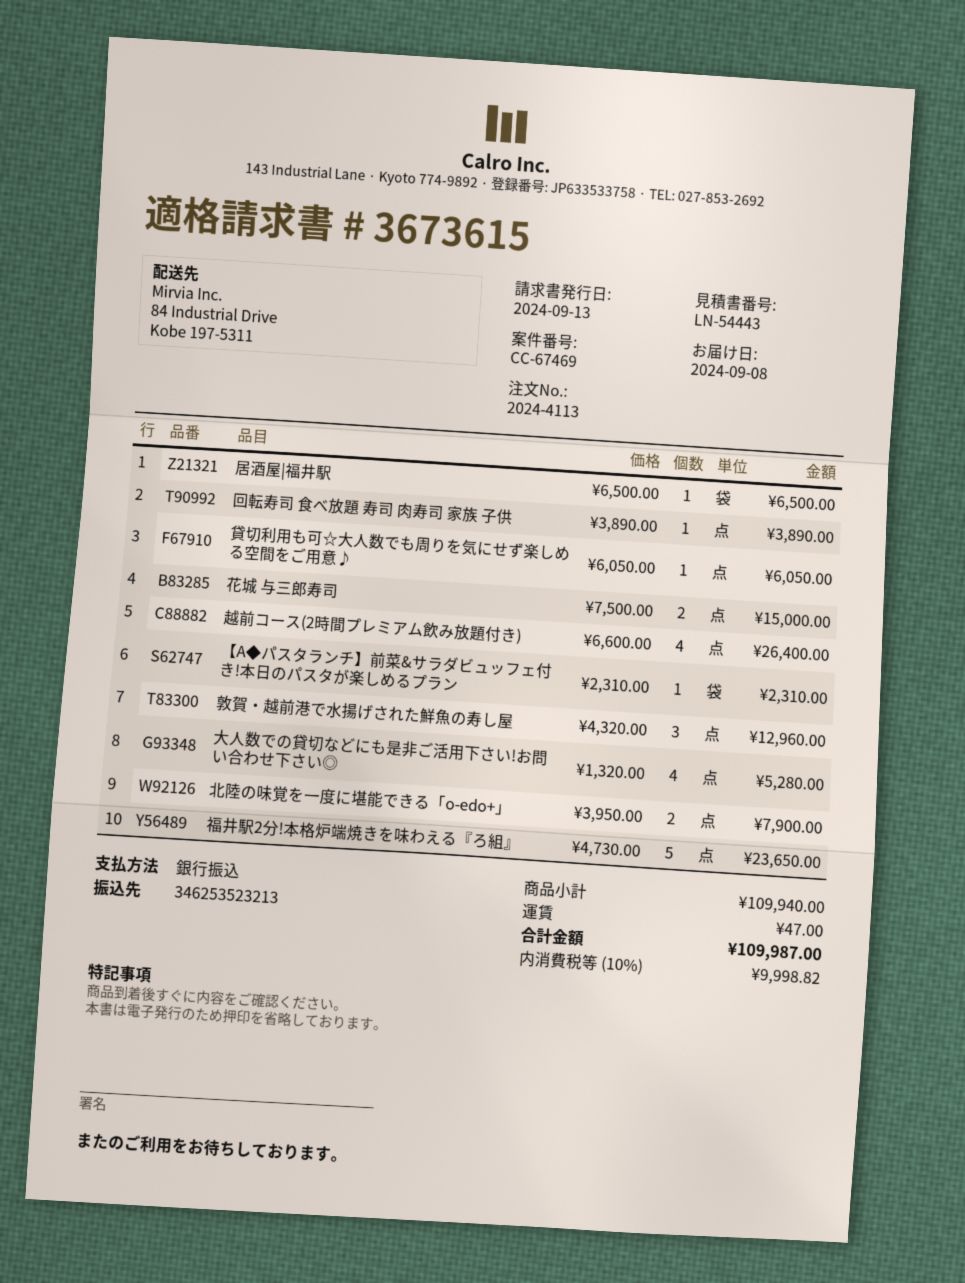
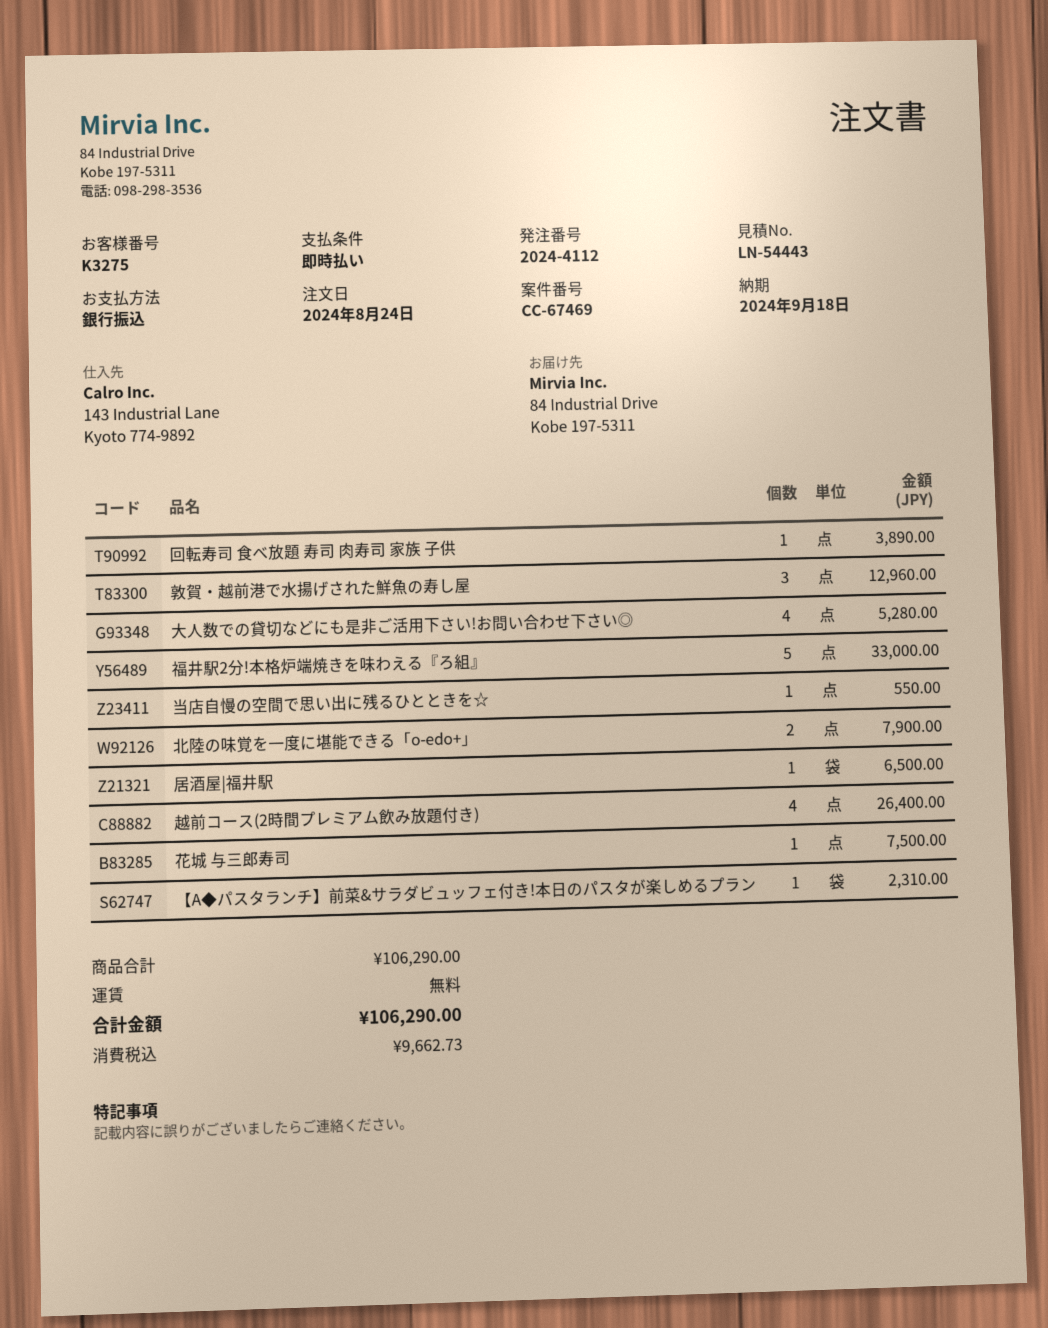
order number: 2024-4113 -> 2024-4112
delivery date: 2024-09-08 -> 2024-09-18
貸切利用も可☆大人数でも周りを気にせず楽しめる空間をご用意♪: 1 for 6050.00 -> none
花城 与三郎寿司: 2 for 15000.00 -> 1 for 7500.00
福井駅2分!本格炉端焼きを味わえる『ろ組』: 5 for 23650.00 -> 5 for 33000.00
当店自慢の空間で思い出に残るひとときを☆: none -> 1 for 550.00
subtotal: 109940.00 -> 106290.00
shipping: 47.00 -> 0.00
tax: 9998.82 -> 9662.73
total: 109987.00 -> 106290.00

